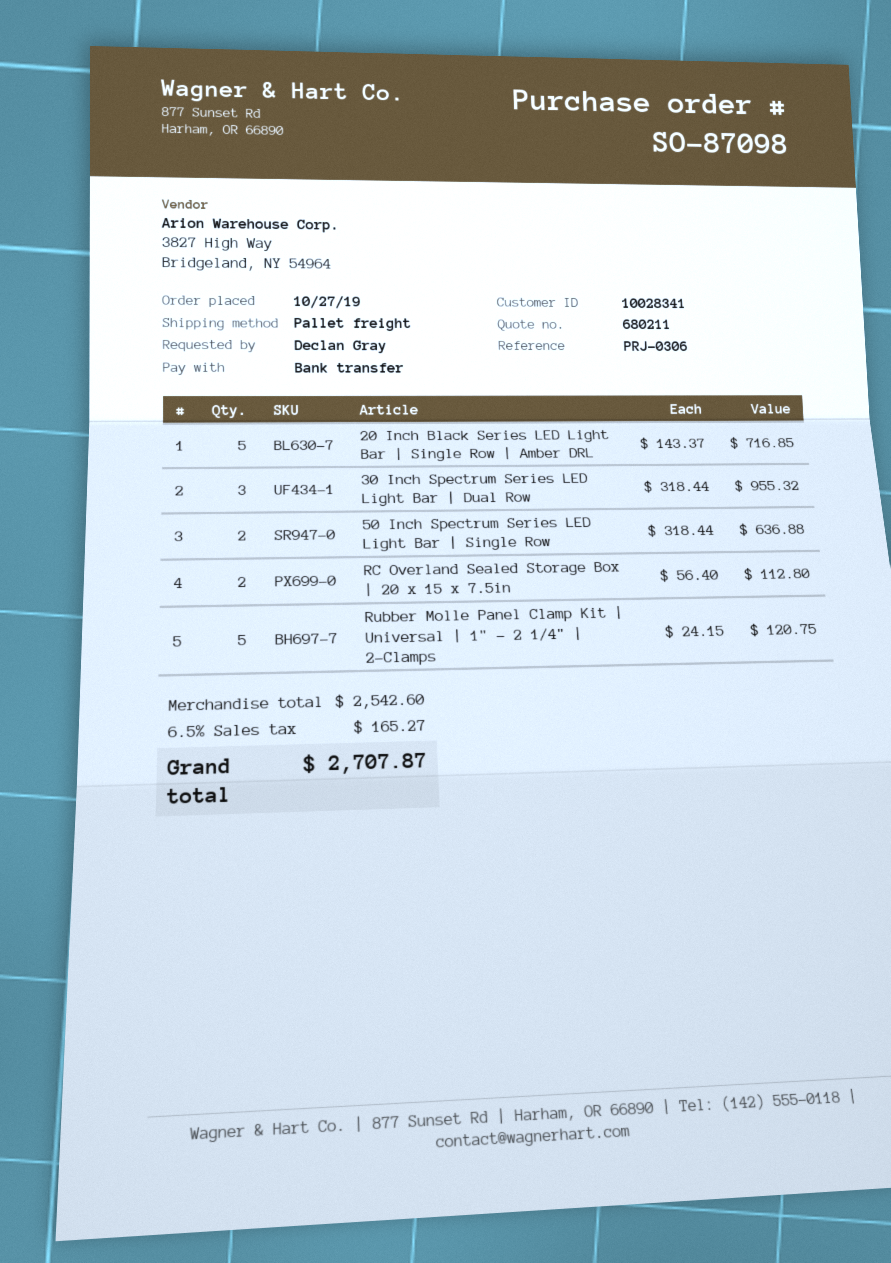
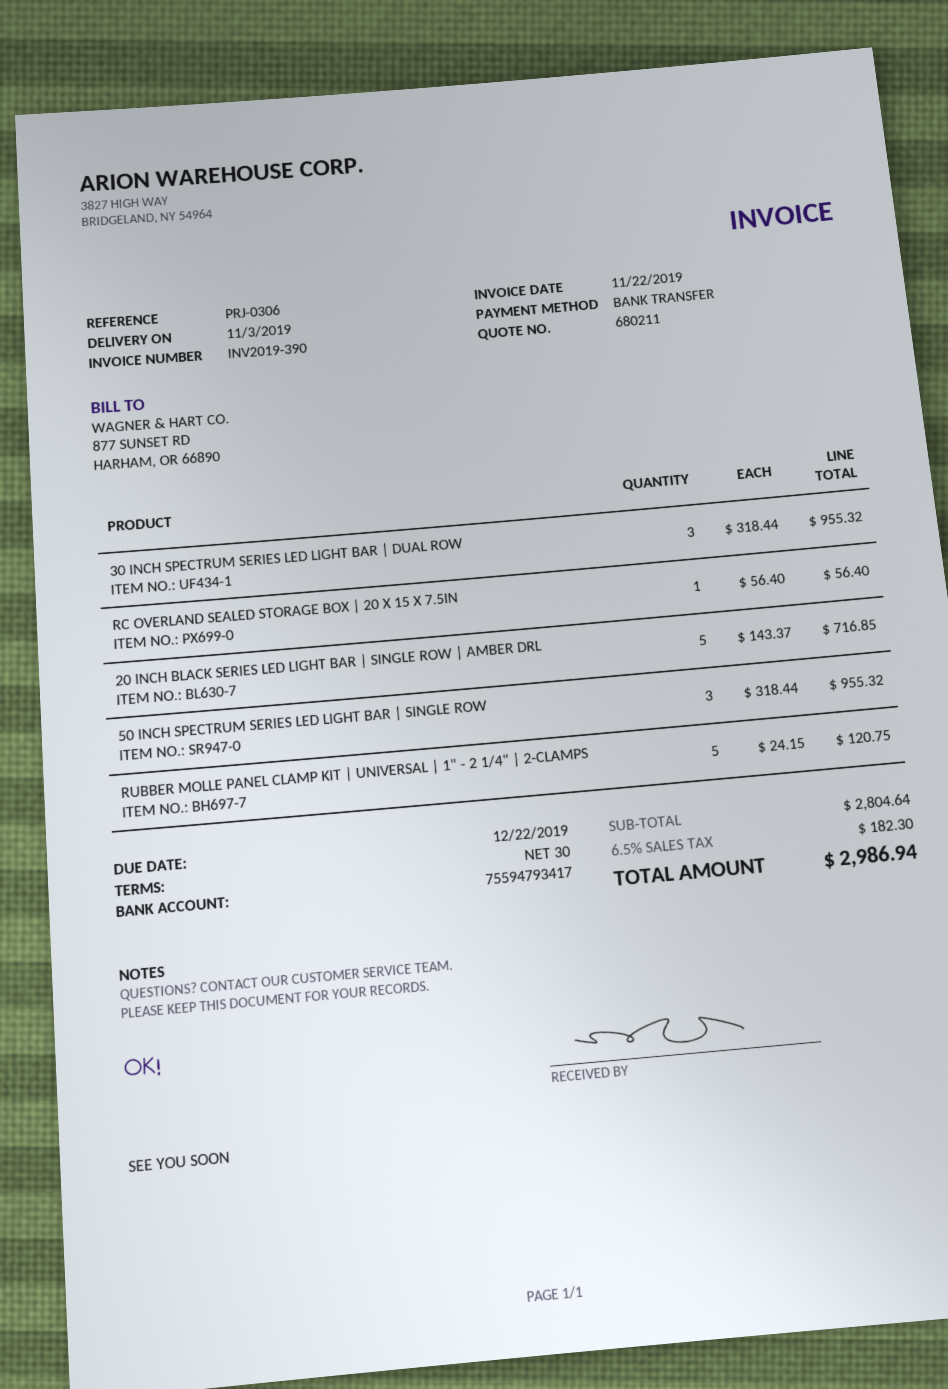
50 Inch Spectrum Series LED Light Bar | Single Row: 2 x 318.44 = 636.88 -> 3 x 318.44 = 955.32
RC Overland Sealed Storage Box | 20 x 15 x 7.5in: 2 x 56.40 = 112.80 -> 1 x 56.40 = 56.40
subtotal: 2542.60 -> 2804.64
tax: 6.5% = 165.27 -> 6.5% = 182.30
total: 2707.87 -> 2986.94

